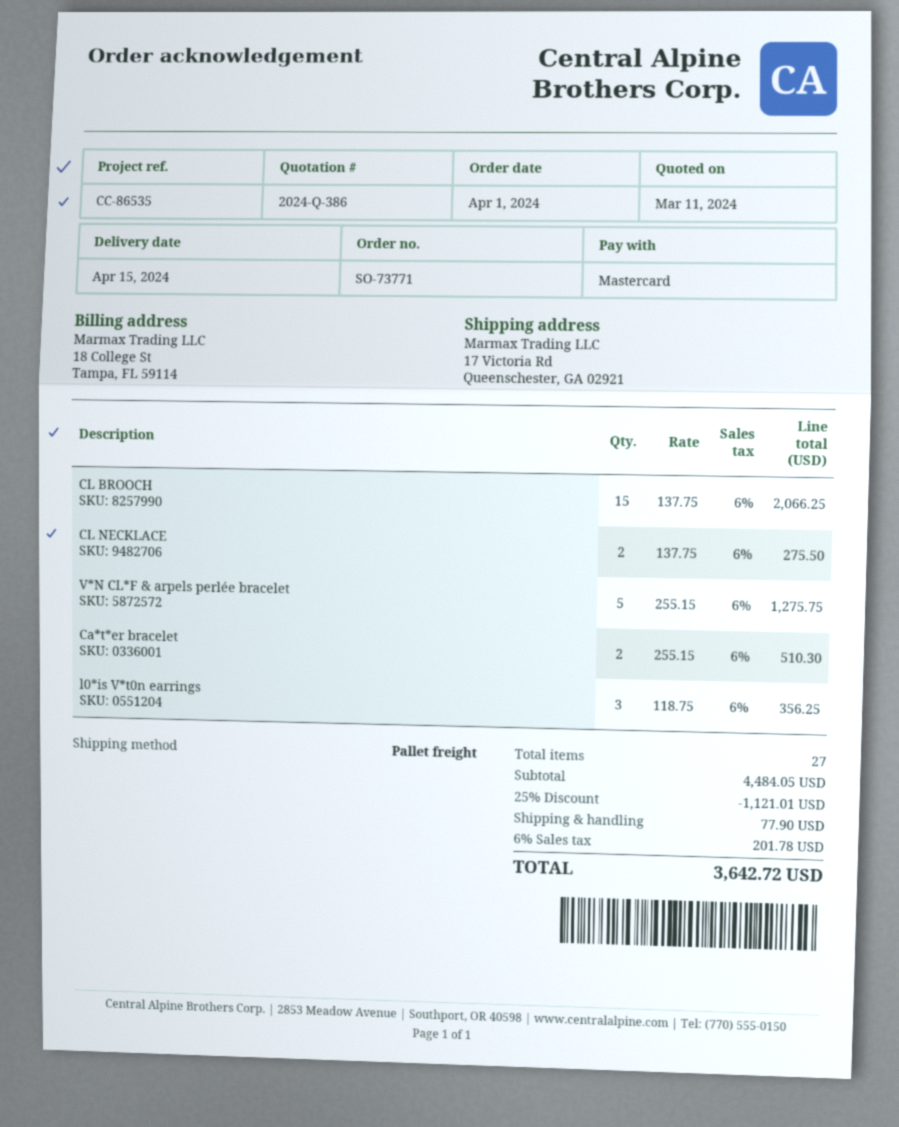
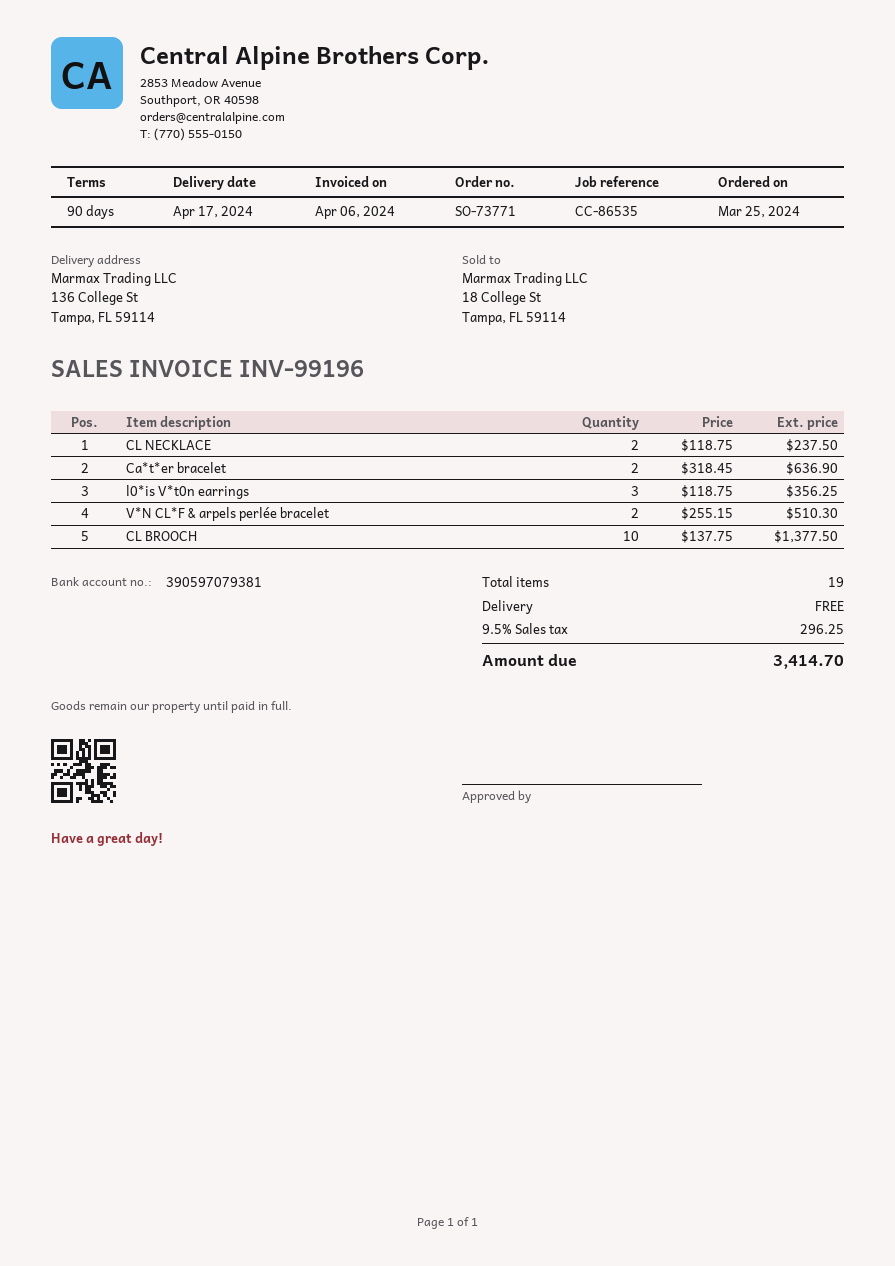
order date: 2024-04-01 -> 2024-03-25
delivery date: 2024-04-15 -> 2024-04-17
ship to: 17 Victoria Rd, Queenschester, GA 02921 -> 136 College St, Tampa, FL 59114
CL BROOCH: 15 x 137.75 = 2066.25 -> 10 x 137.75 = 1377.50
CL NECKLACE: 2 x 137.75 = 275.50 -> 2 x 118.75 = 237.50
V*N CL*F & arpels perlée bracelet: 5 x 255.15 = 1275.75 -> 2 x 255.15 = 510.30
Ca*t*er bracelet: 2 x 255.15 = 510.30 -> 2 x 318.45 = 636.90
total quantity: 27 -> 19
discount: 25% = 1121.01 -> none
shipping: 77.90 -> 0.00
tax: 6% = 201.78 -> 9.5% = 296.25
total: 3642.72 -> 3414.70

